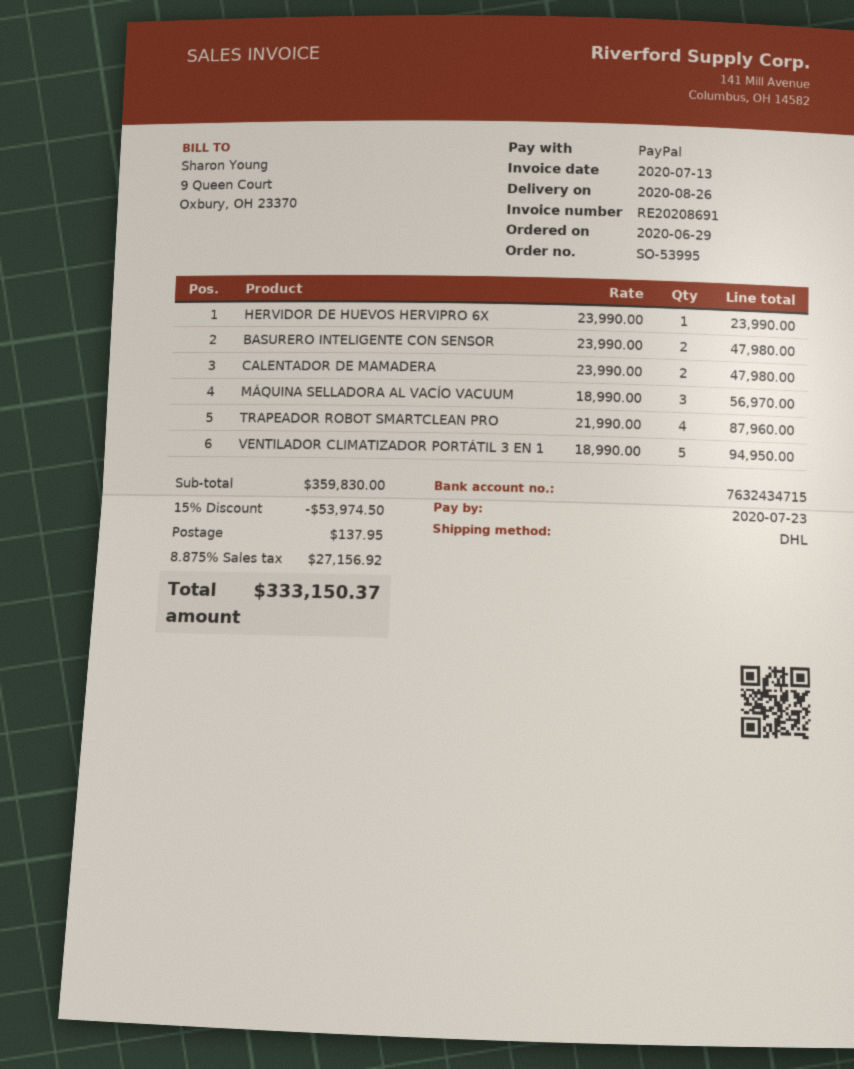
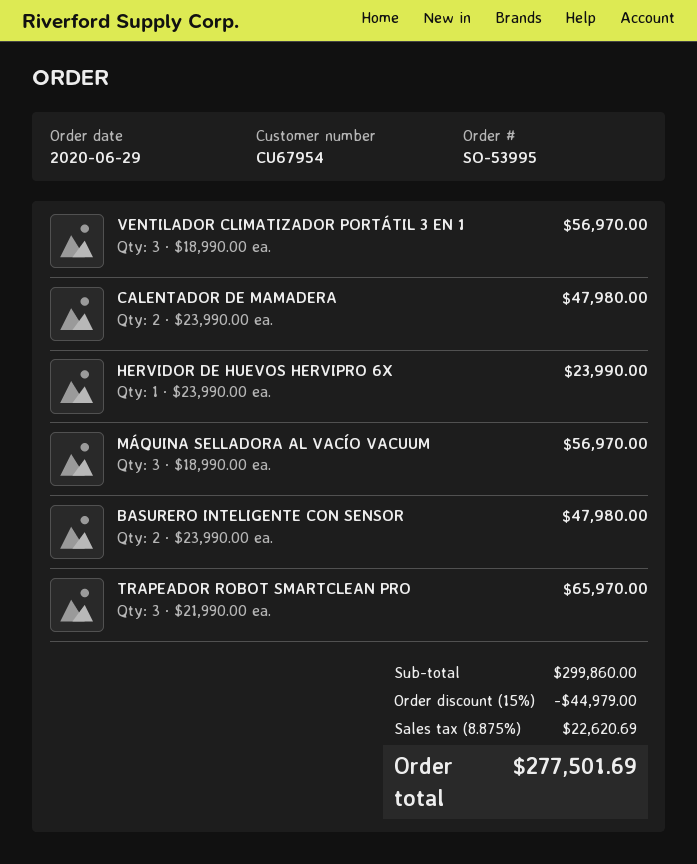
TRAPEADOR ROBOT SMARTCLEAN PRO: 4 x 21990.00 = 87960.00 -> 3 x 21990.00 = 65970.00
VENTILADOR CLIMATIZADOR PORTÁTIL 3 EN 1: 5 x 18990.00 = 94950.00 -> 3 x 18990.00 = 56970.00
subtotal: 359830.00 -> 299860.00
discount: 15% = 53974.50 -> 15% = 44979.00
shipping: 137.95 -> none
tax: 8.875% = 27156.92 -> 8.875% = 22620.69
total: 333150.37 -> 277501.69

